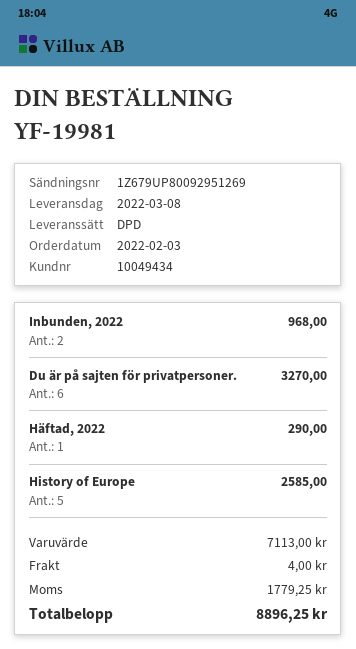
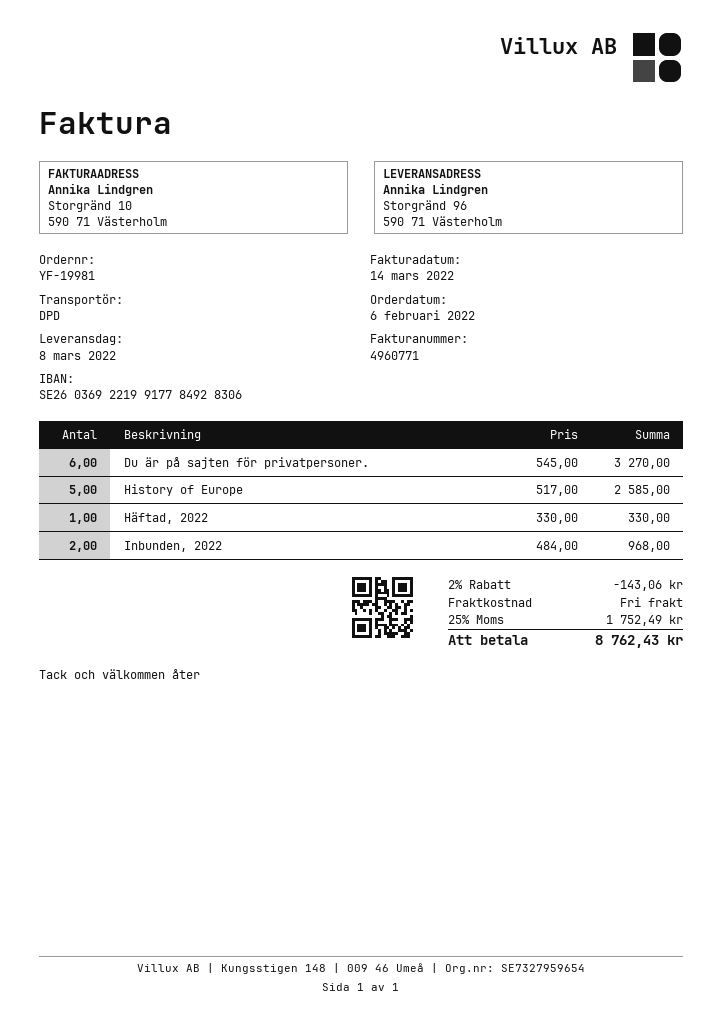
order date: 2022-02-03 -> 2022-02-06
Häftad, 2022: 1 for 290.00 -> 1 for 330.00
discount: none -> 2% = 143.06
shipping: 4.00 -> 0.00
tax: 1779.25 -> 1752.49
total: 8896.25 -> 8762.43

